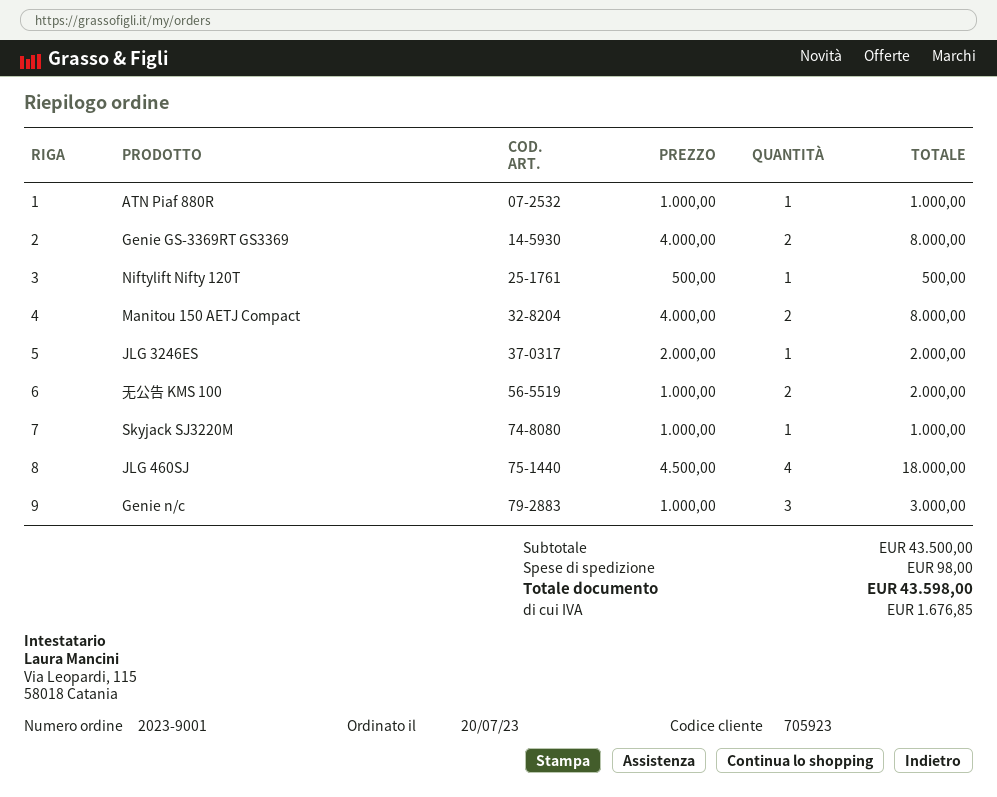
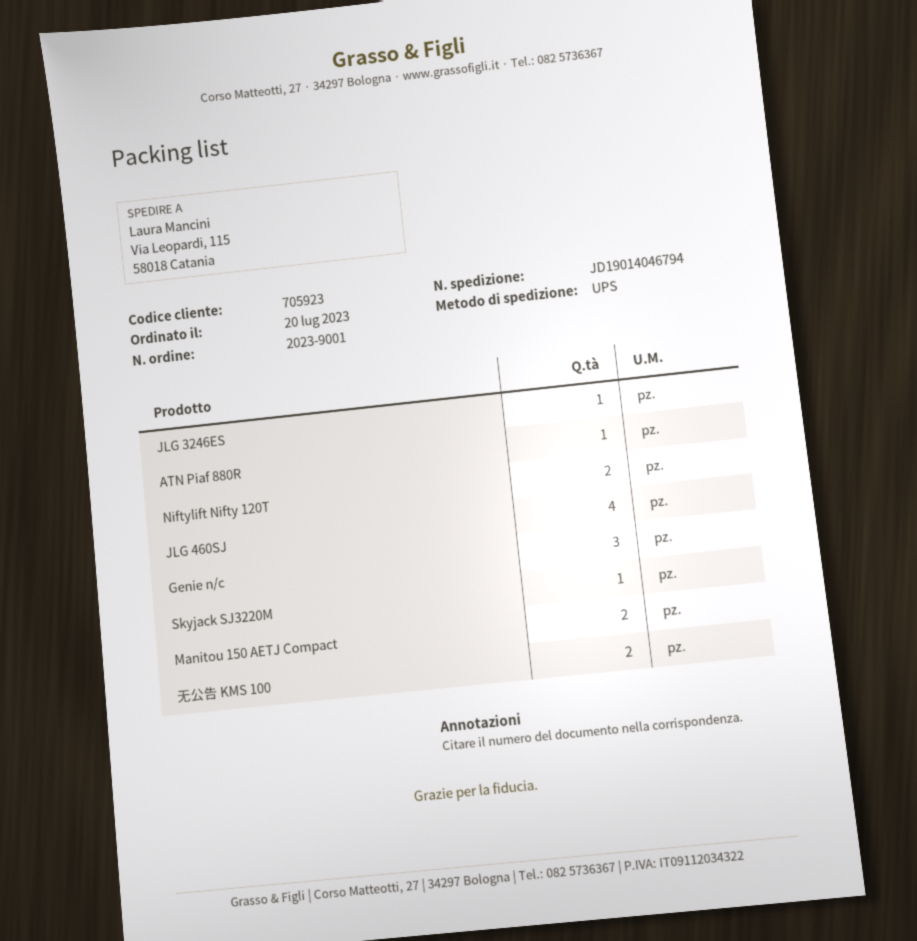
Genie GS-3369RT GS3369: 2 -> none
Niftylift Nifty 120T: 1 -> 2

